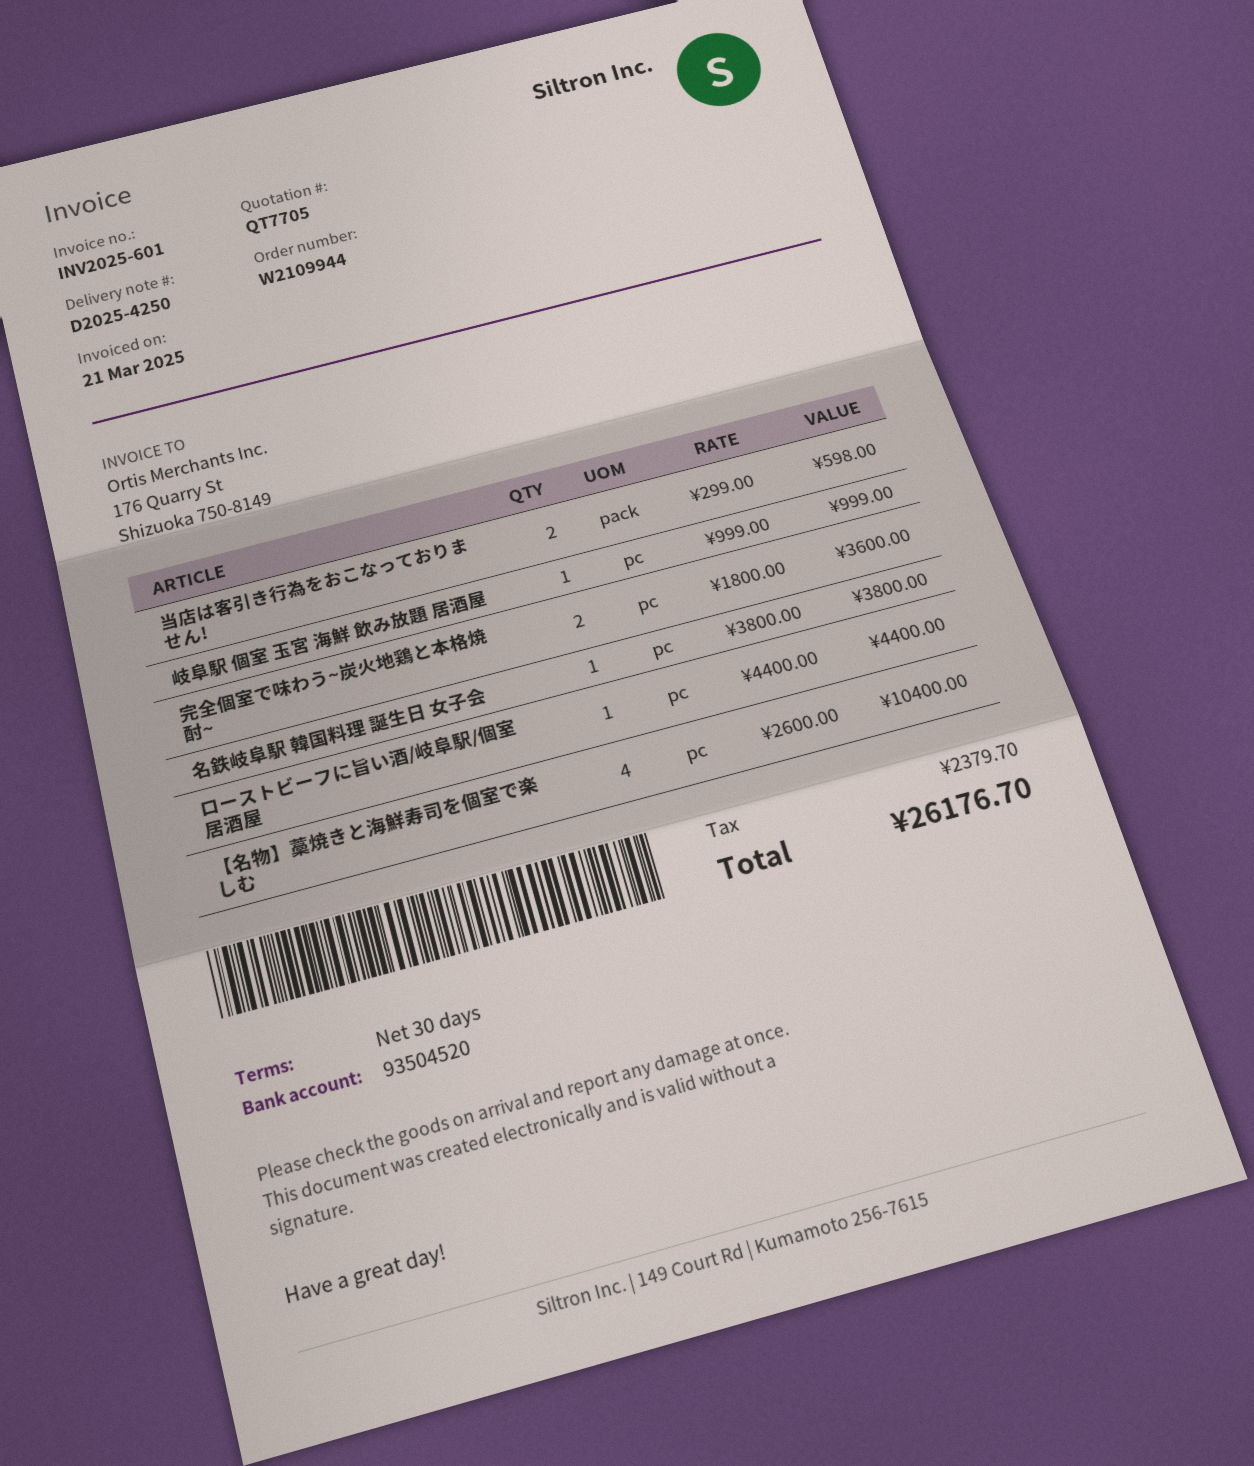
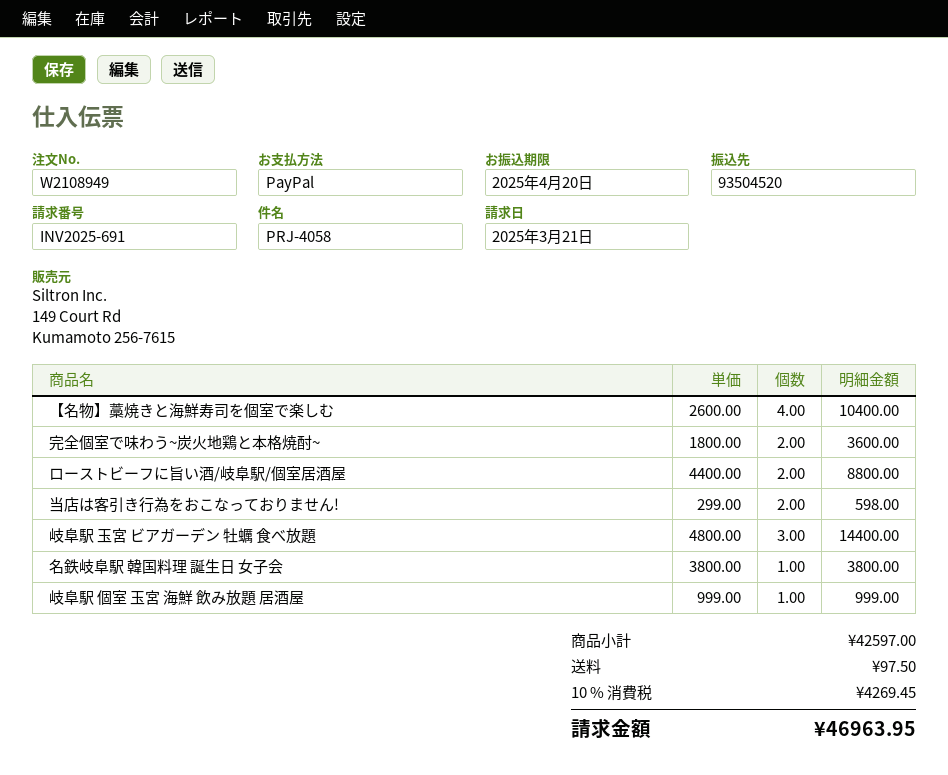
order number: W2109944 -> W2108949
invoice number: INV2025-601 -> INV2025-691
ローストビーフに旨い酒/岐阜駅/個室居酒屋: 1 x 4400.00 = 4400.00 -> 2 x 4400.00 = 8800.00
岐阜駅 玉宮 ビアガーデン 牡蠣 食べ放題: none -> 3 x 4800.00 = 14400.00
shipping: none -> 97.50
tax: 2379.70 -> 4269.45
total: 26176.70 -> 46963.95

